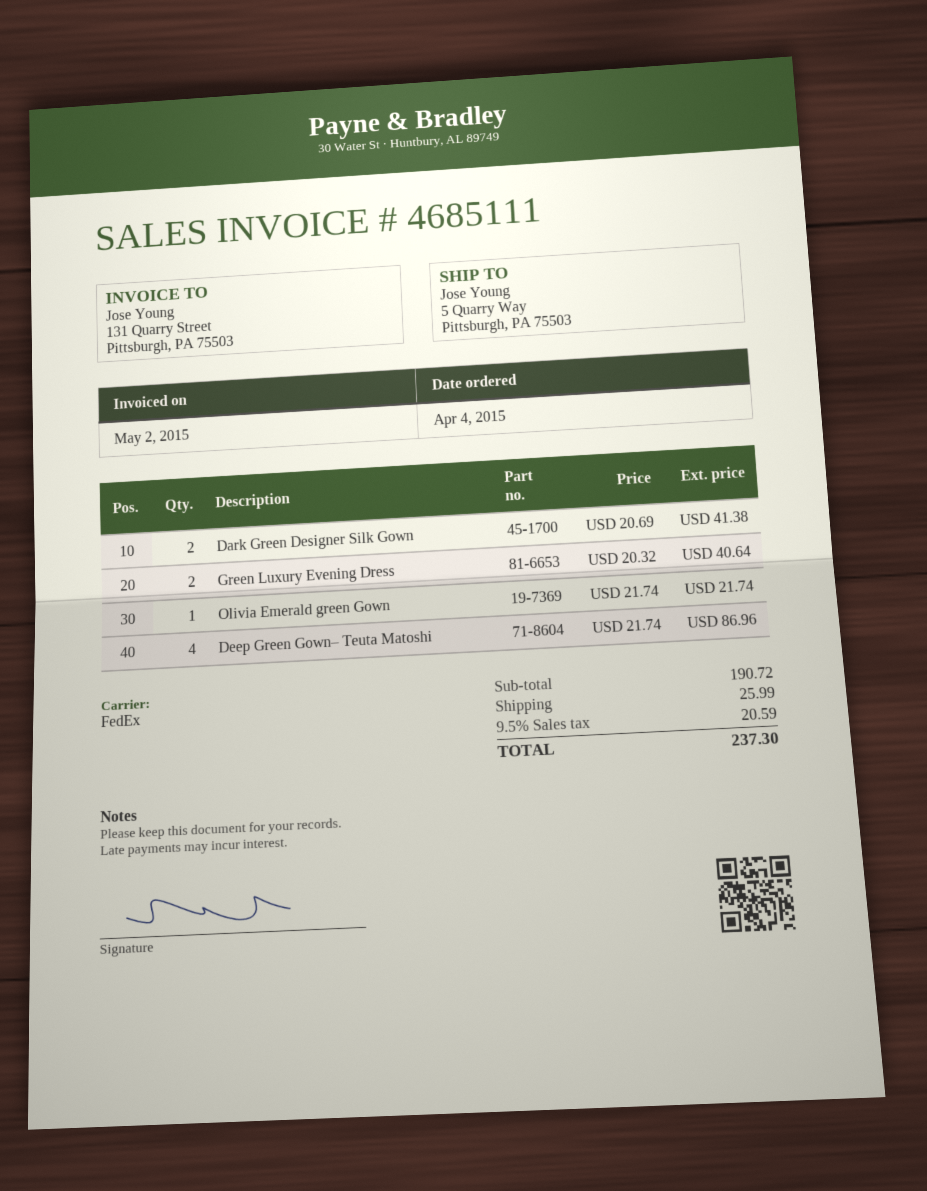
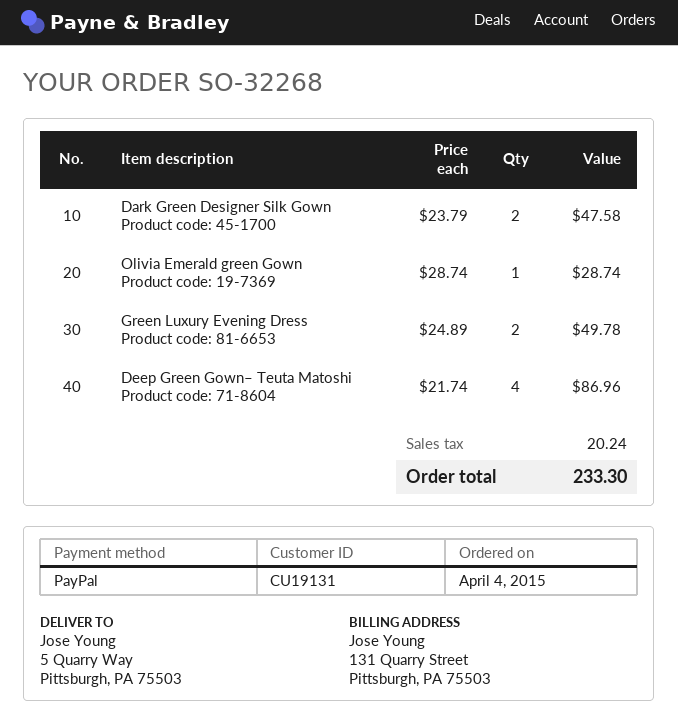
Dark Green Designer Silk Gown: 2 x 20.69 = 41.38 -> 2 x 23.79 = 47.58
Green Luxury Evening Dress: 2 x 20.32 = 40.64 -> 2 x 24.89 = 49.78
Olivia Emerald green Gown: 1 x 21.74 = 21.74 -> 1 x 28.74 = 28.74
shipping: 25.99 -> none
tax: 20.59 -> 20.24
total: 237.30 -> 233.30

